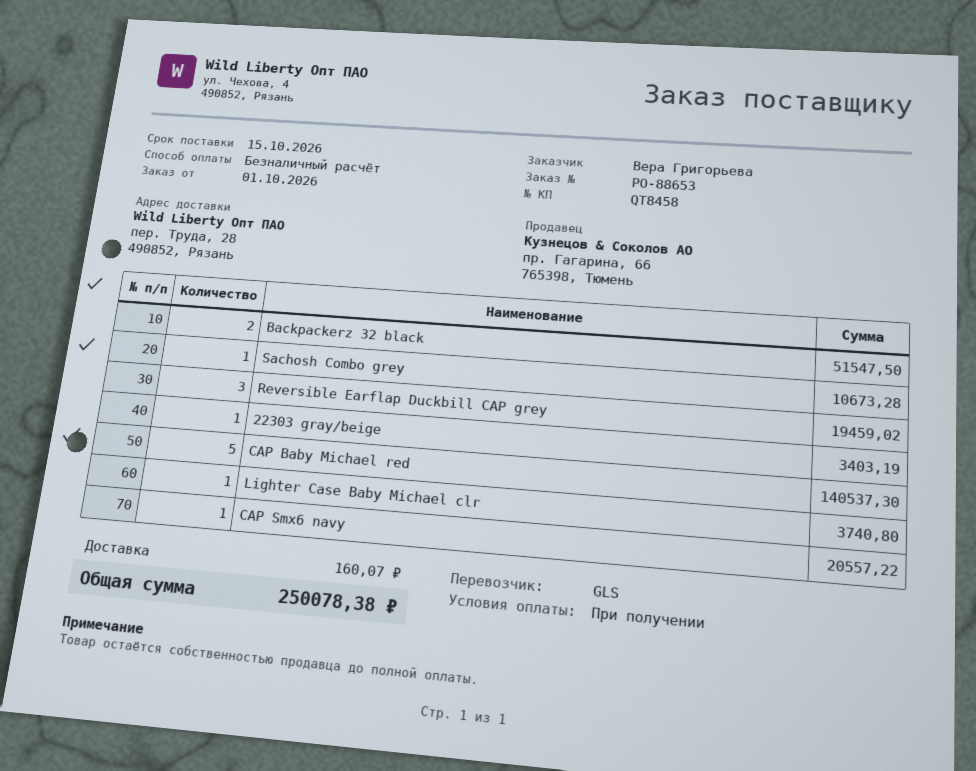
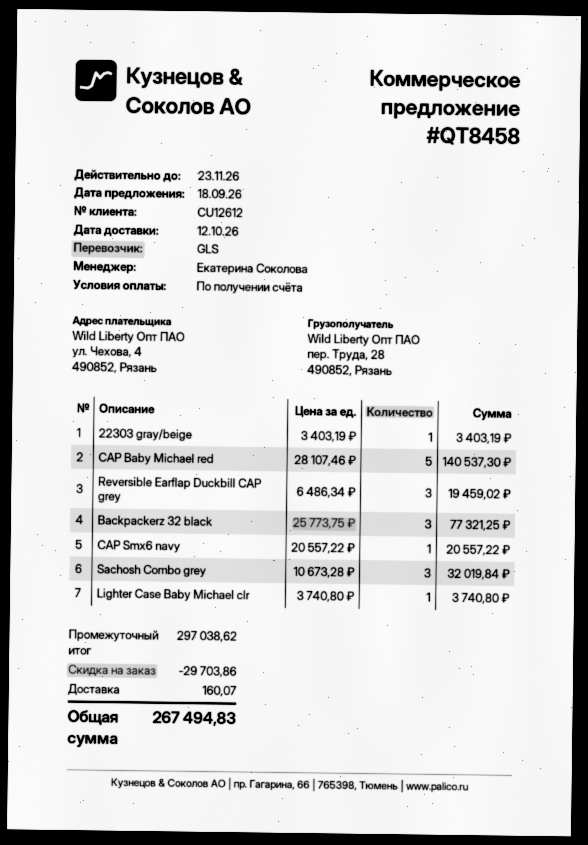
delivery date: 2026-10-15 -> 2026-10-12
Backpackerz 32 black: 2 for 51547.50 -> 3 for 77321.25
Sachosh Combo grey: 1 for 10673.28 -> 3 for 32019.84
discount: none -> 29703.86
total: 250078.38 -> 267494.83

